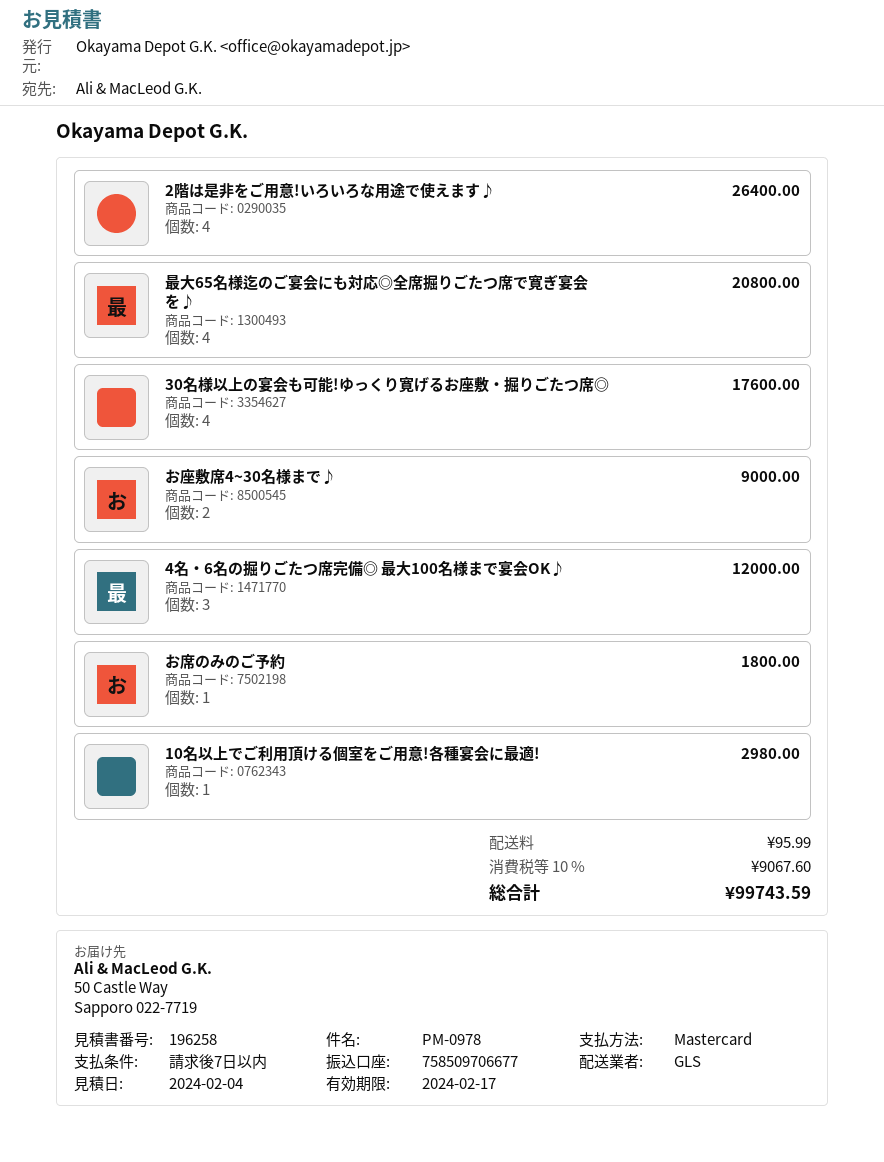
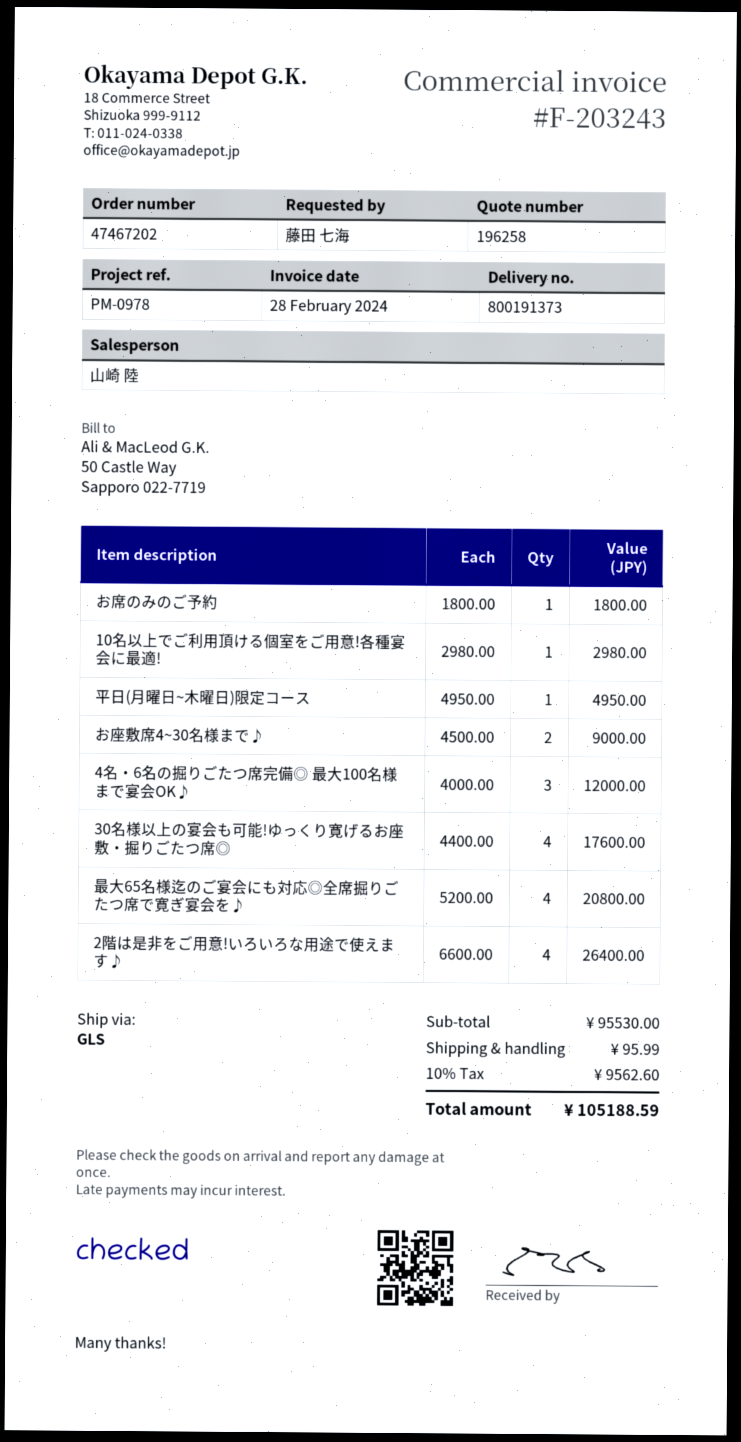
平日(月曜日~木曜日)限定コース: none -> 1 for 4950.00
tax: 10% = 9067.60 -> 10% = 9562.60
total: 99743.59 -> 105188.59

